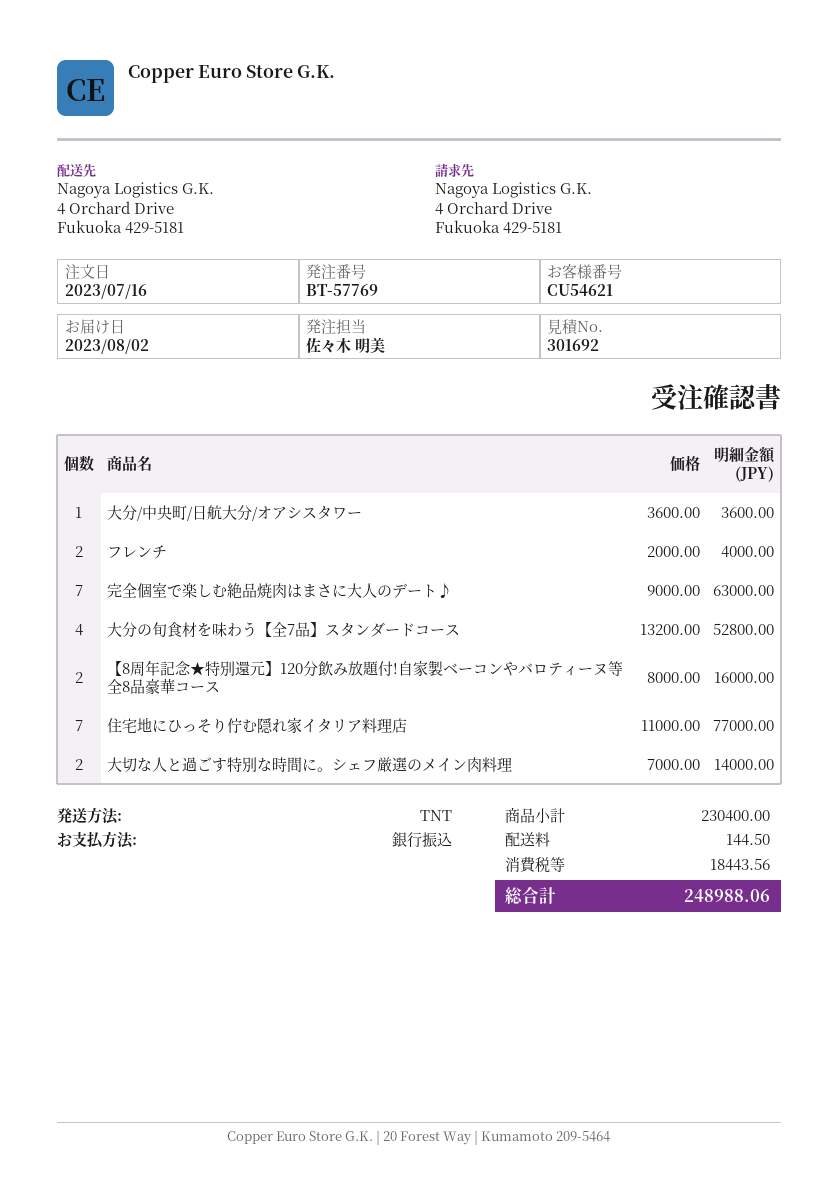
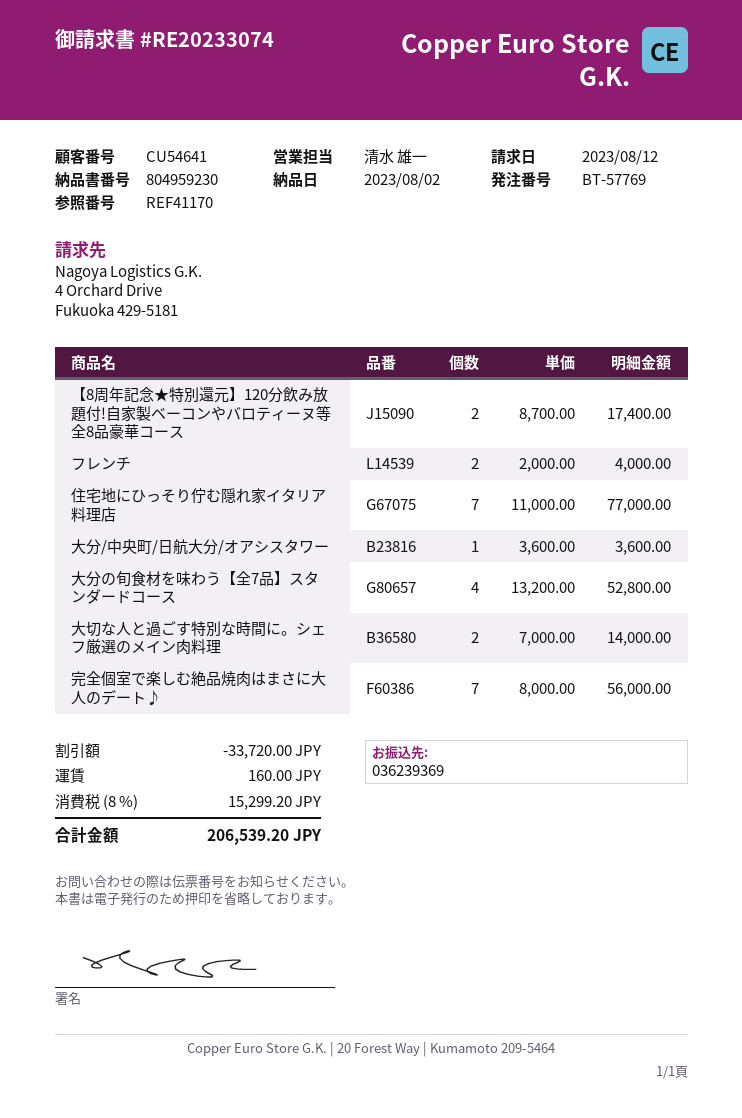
customer number: CU54621 -> CU54641
完全個室で楽しむ絶品焼肉はまさに大人のデート♪: 7 x 9000.00 = 63000.00 -> 7 x 8000.00 = 56000.00
【8周年記念★特別還元】120分飲み放題付!自家製ベーコンやバロティーヌ等全8品豪華コース: 2 x 8000.00 = 16000.00 -> 2 x 8700.00 = 17400.00
discount: none -> 33720.00
shipping: 144.50 -> 160.00
tax: 18443.56 -> 15299.20
total: 248988.06 -> 206539.20

